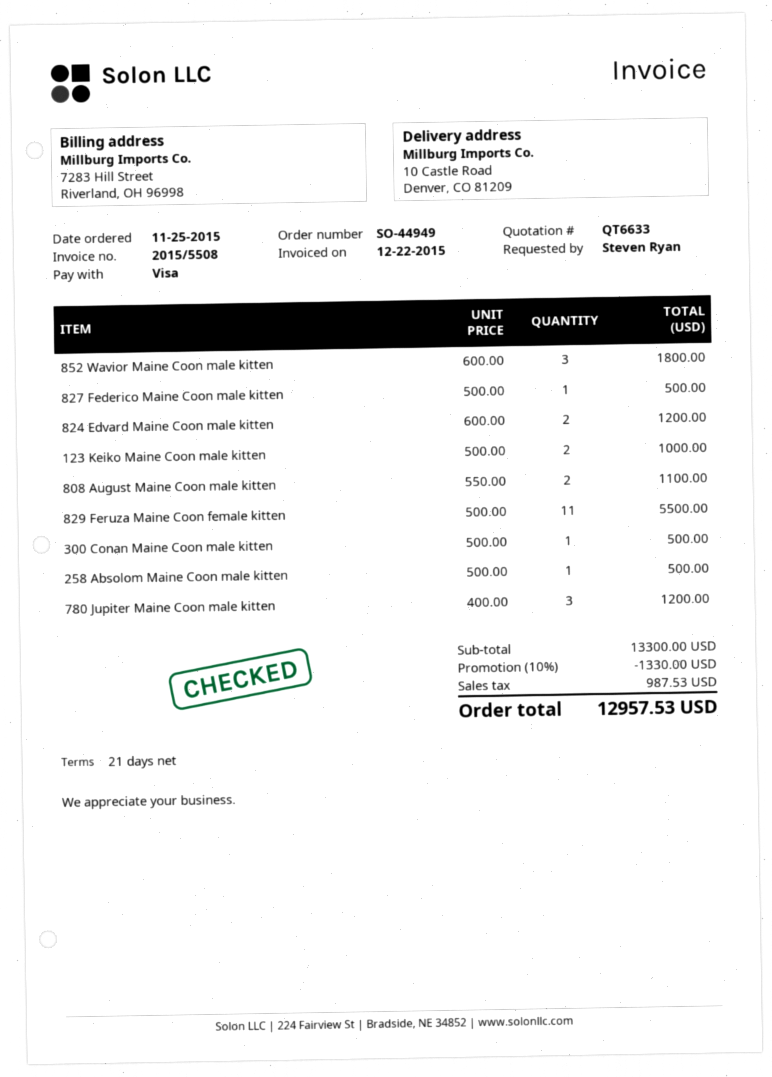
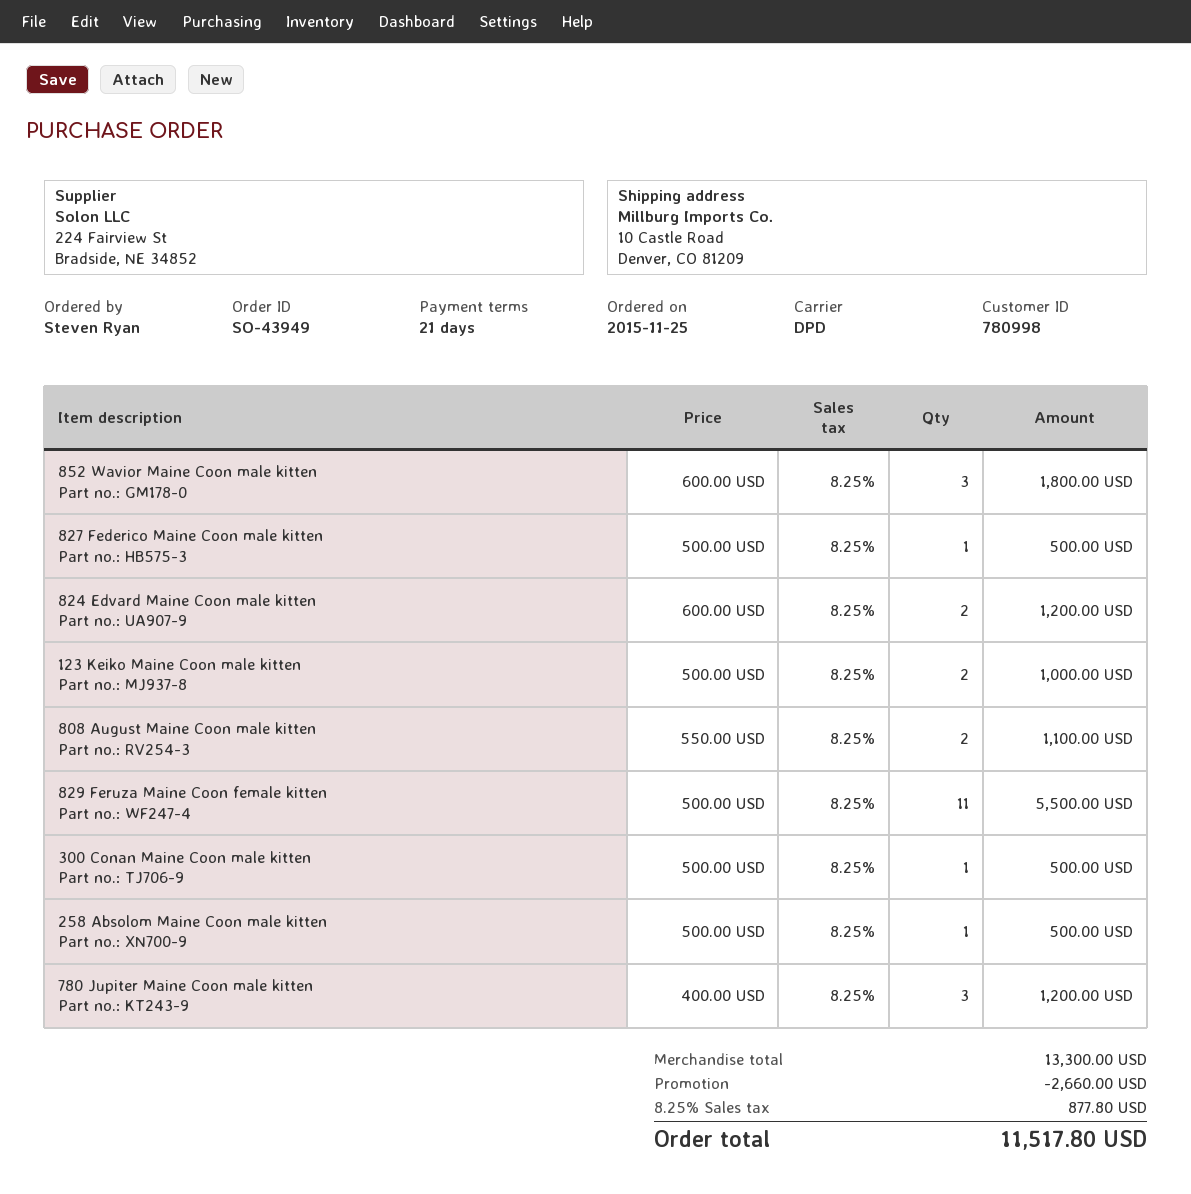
order number: SO-44949 -> SO-43949
discount: 1330.00 -> 2660.00
tax: 987.53 -> 877.80
total: 12957.53 -> 11517.80

